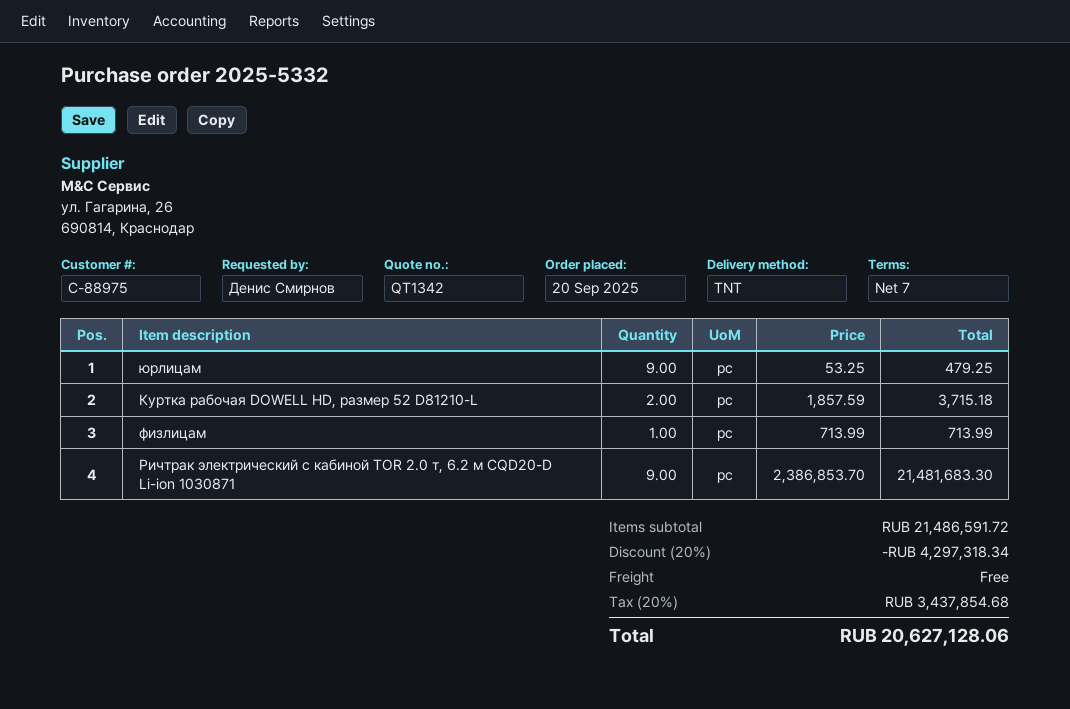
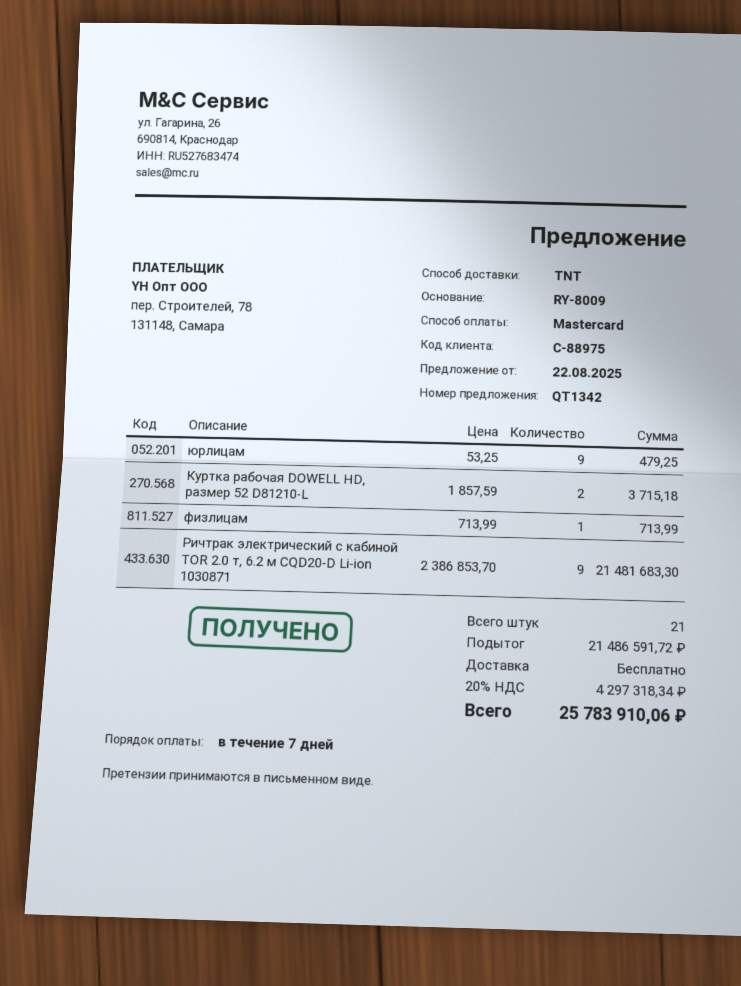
discount: 20% = 4297318.34 -> none
tax: 20% = 3437854.68 -> 20% = 4297318.34
total: 20627128.06 -> 25783910.06

